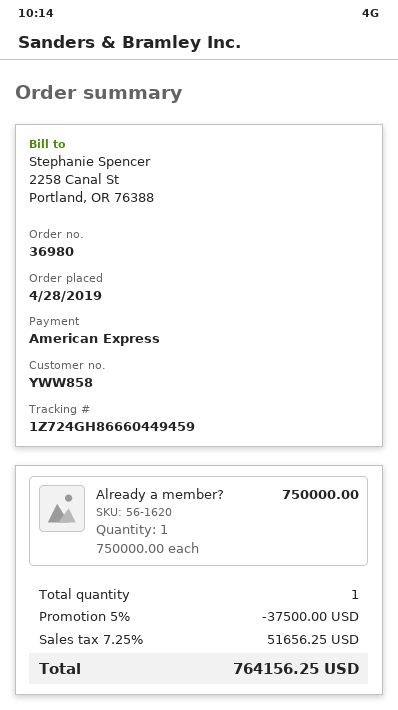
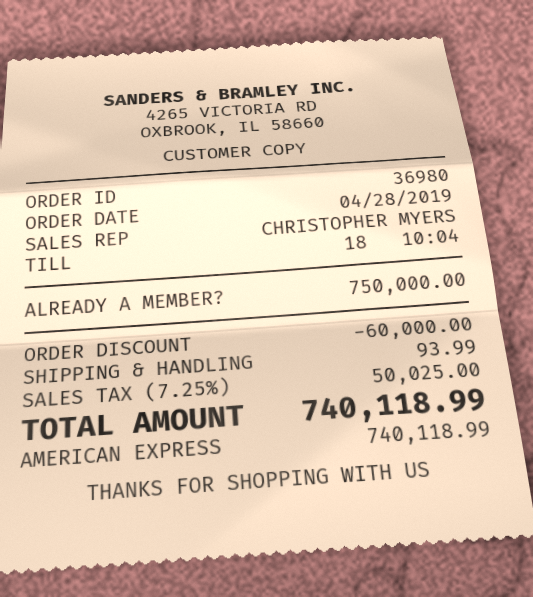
discount: 37500.00 -> 60000.00
shipping: none -> 93.99
tax: 7.25% = 51656.25 -> 7.25% = 50025.00
total: 764156.25 -> 740118.99

